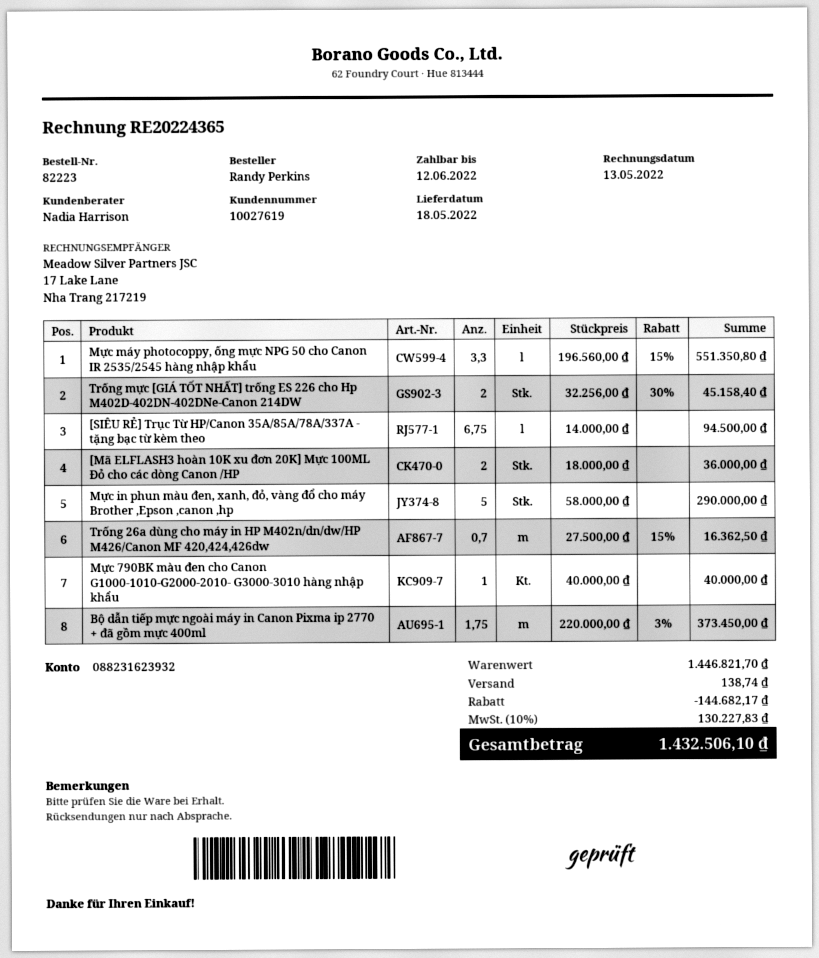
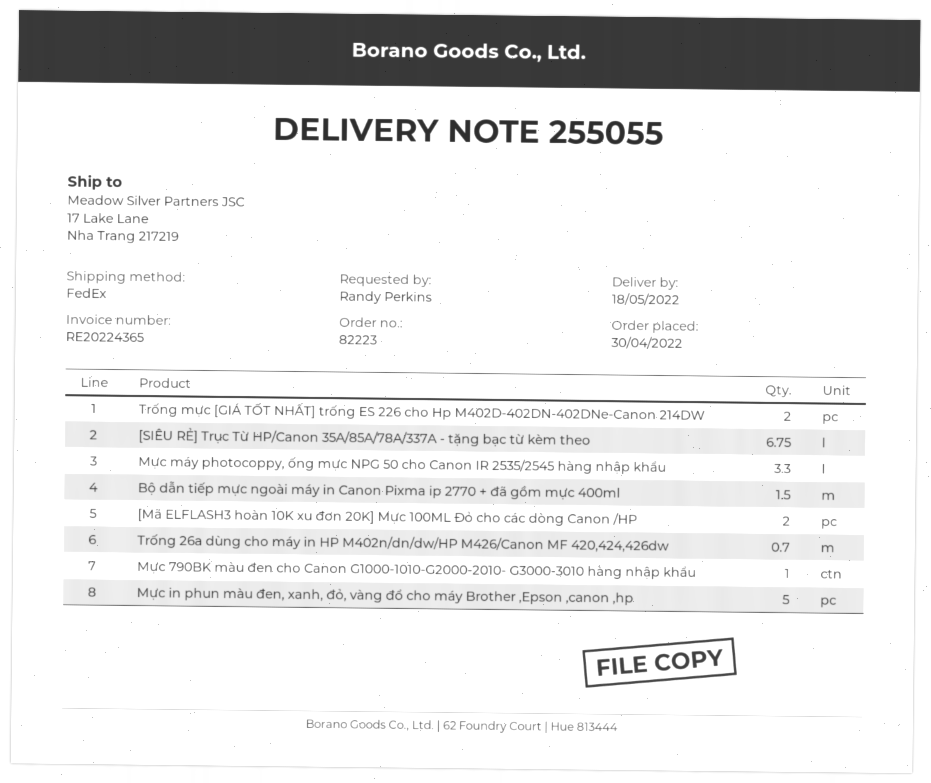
Bộ dẫn tiếp mực ngoài máy in Canon Pixma ip 2770 + đã gồm mực 400ml: 1.75 -> 1.5

